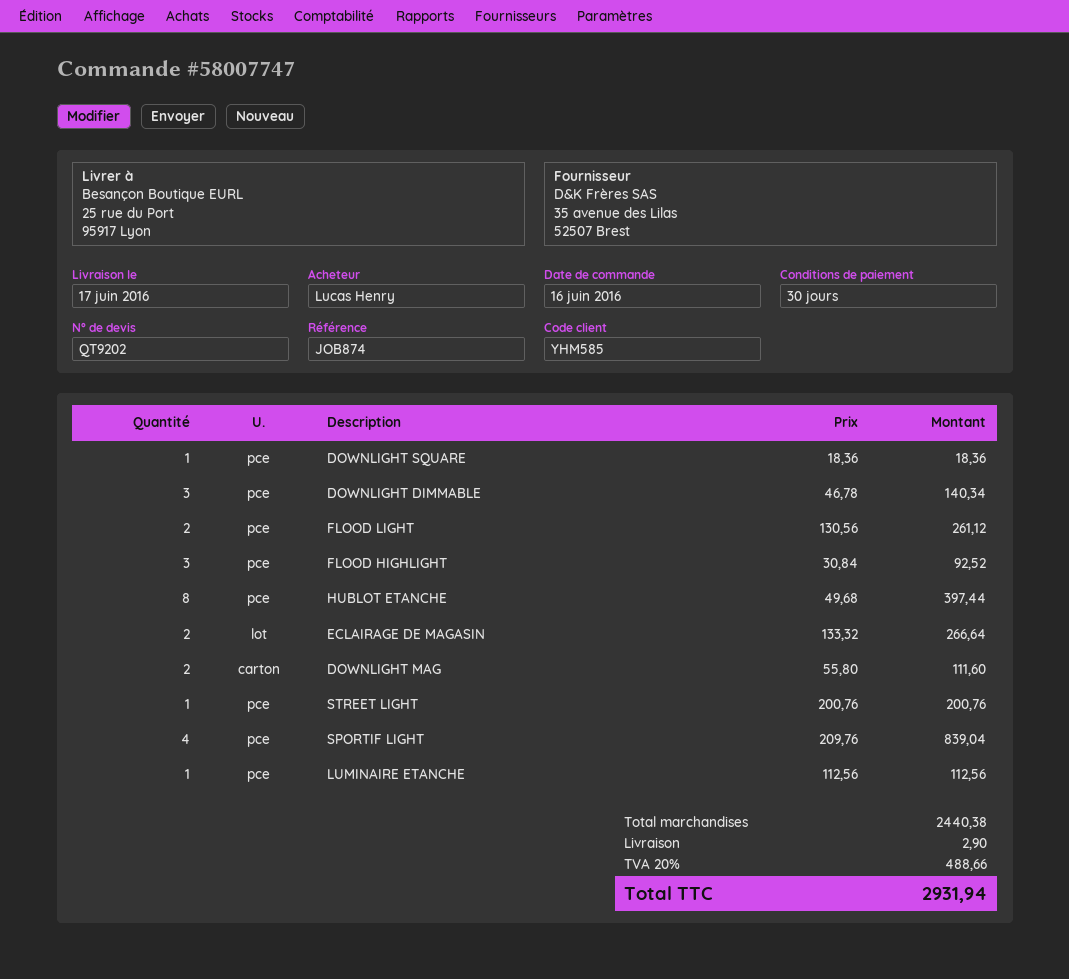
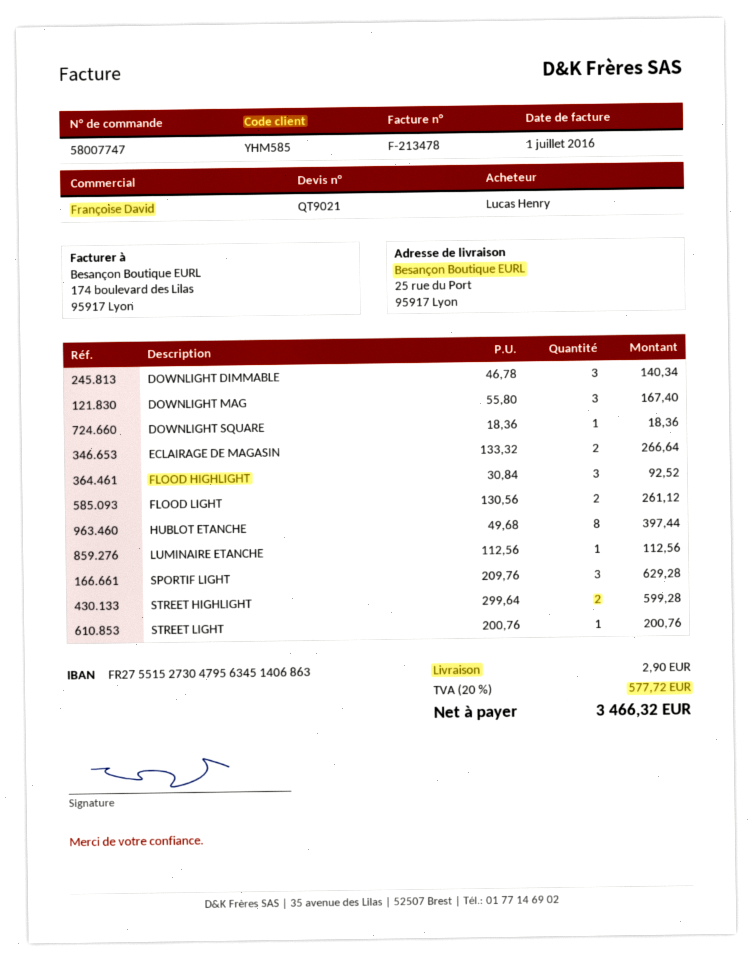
quote number: QT9202 -> QT9021
DOWNLIGHT MAG: 2 x 55.80 = 111.60 -> 3 x 55.80 = 167.40
SPORTIF LIGHT: 4 x 209.76 = 839.04 -> 3 x 209.76 = 629.28
STREET HIGHLIGHT: none -> 2 x 299.64 = 599.28
tax: 20% = 488.66 -> 20% = 577.72
total: 2931.94 -> 3466.32

